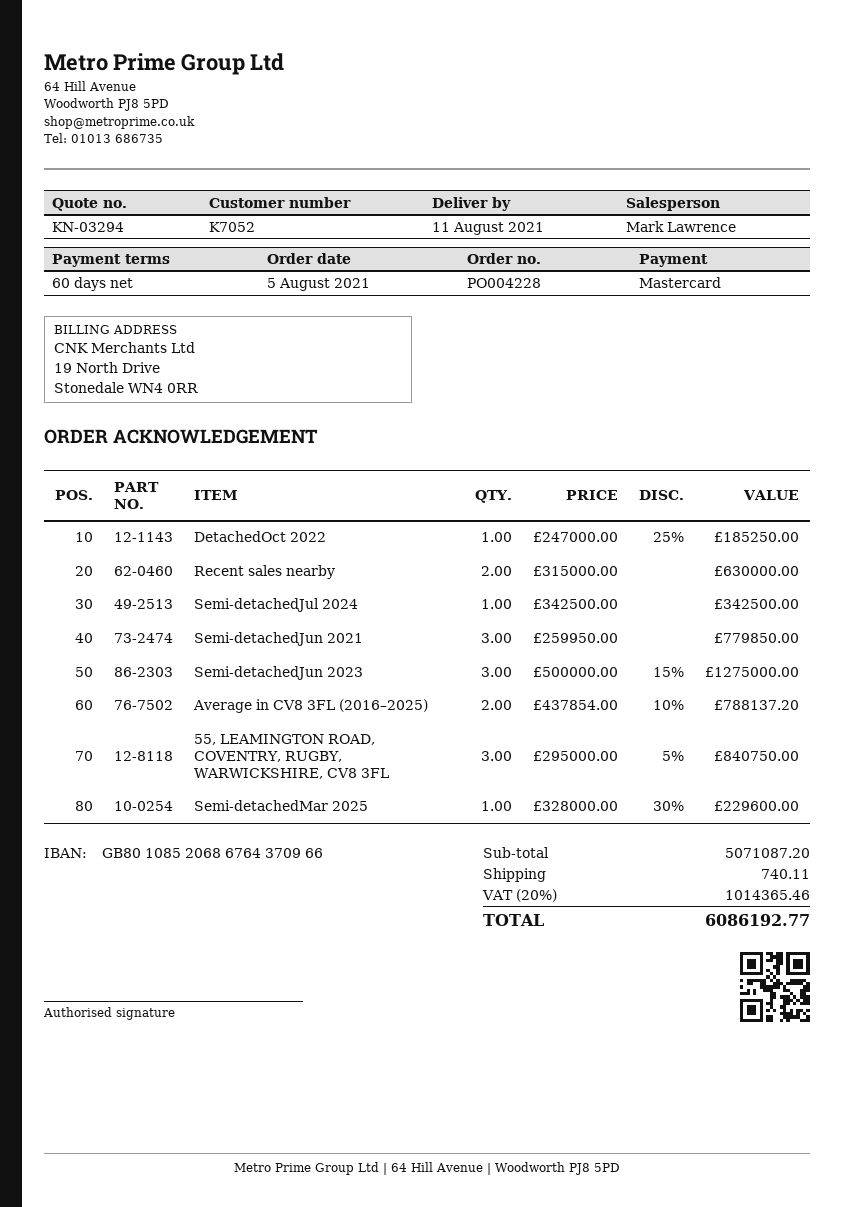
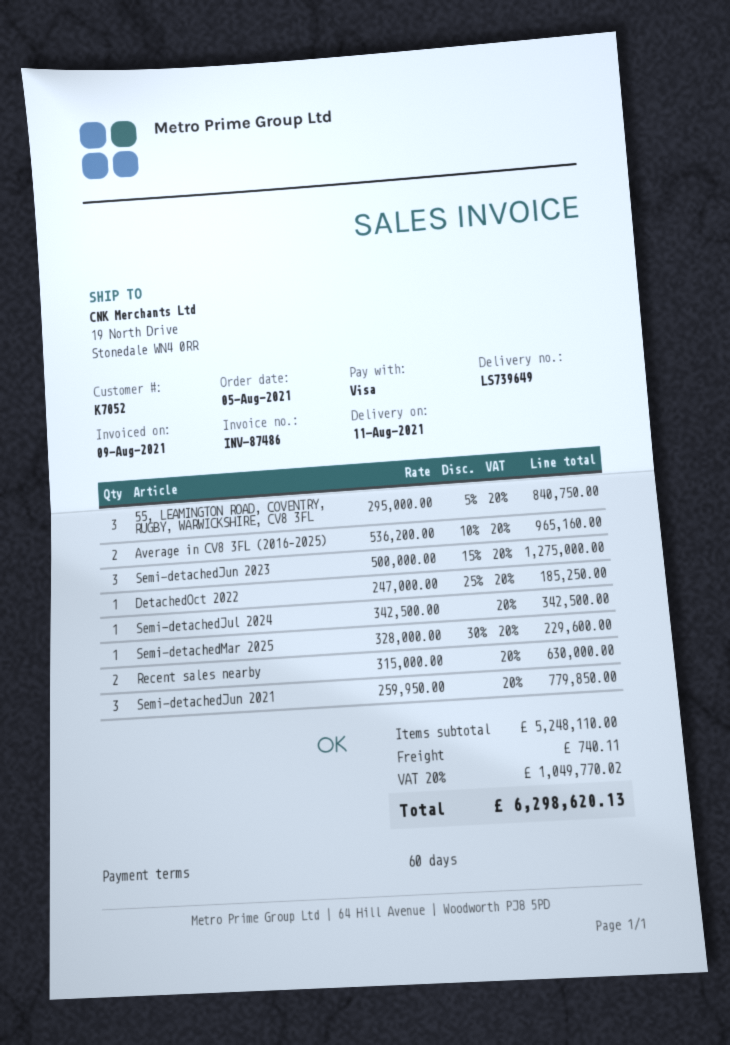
payment method: Mastercard -> Visa
Average in CV8 3FL (2016–2025): 2 x 437854.00 - 10% = 788137.20 -> 2 x 536200.00 - 10% = 965160.00
subtotal: 5071087.20 -> 5248110.00
tax: 20% = 1014365.46 -> 20% = 1049770.02
total: 6086192.77 -> 6298620.13

